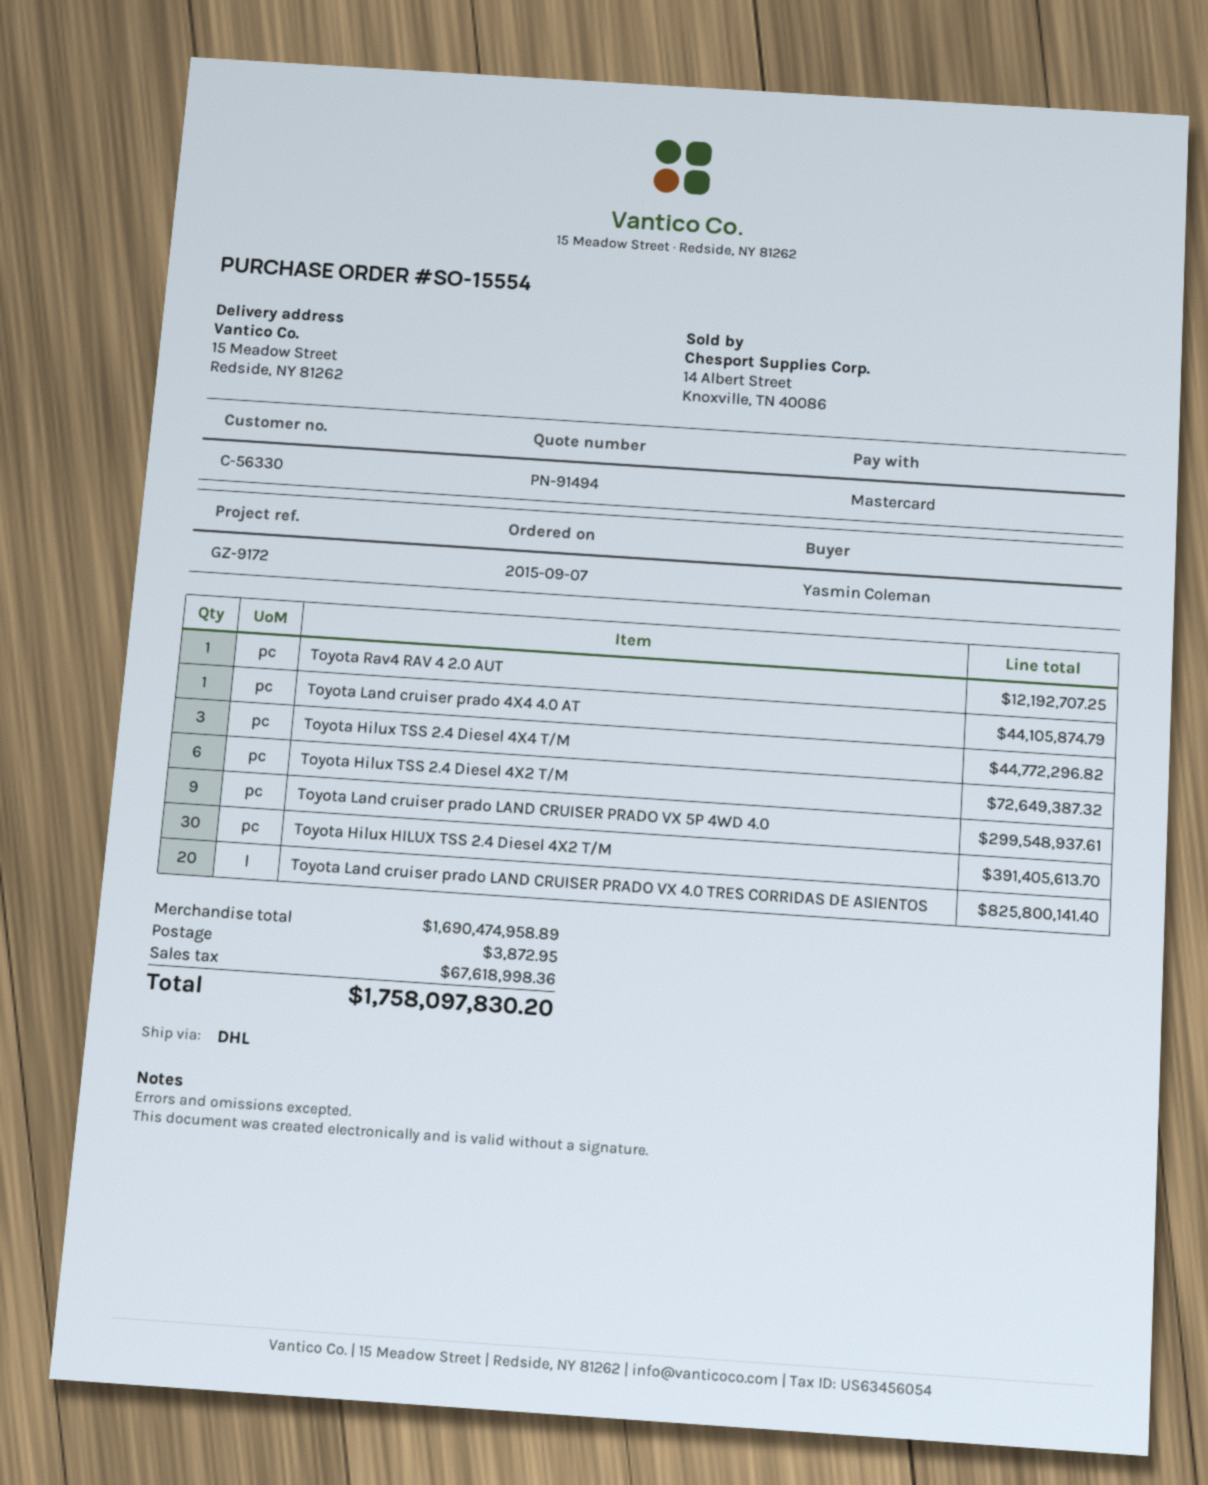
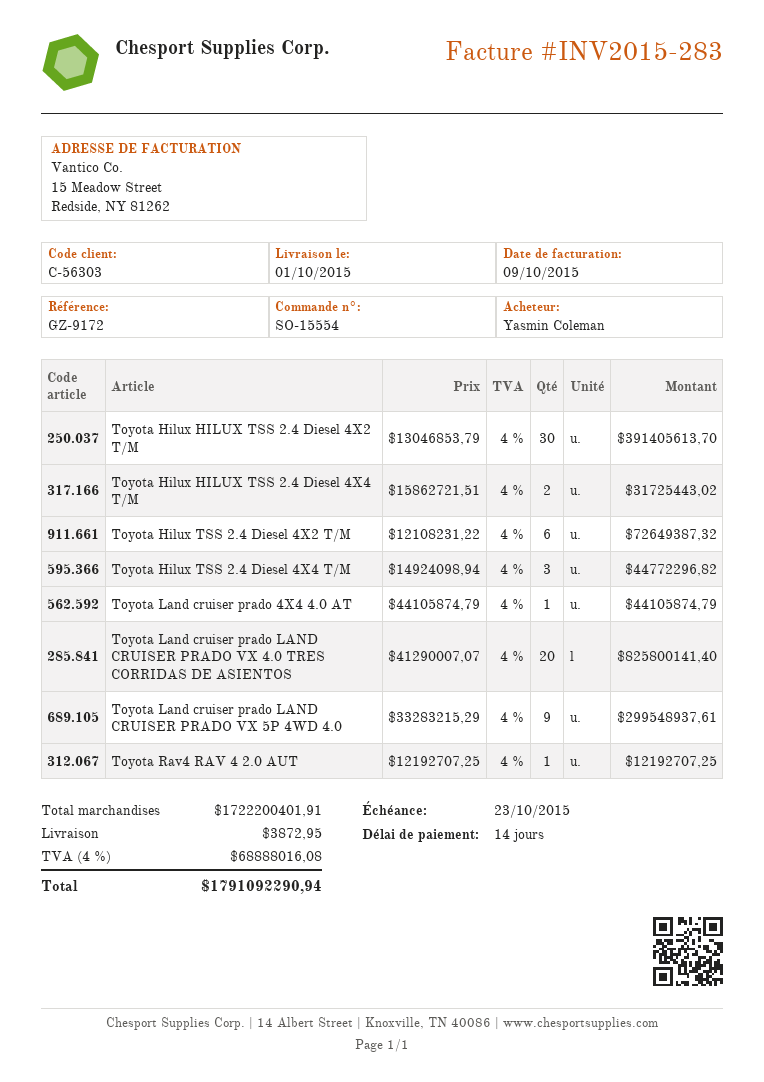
customer number: C-56330 -> C-56303
Toyota Hilux HILUX TSS 2.4 Diesel 4X4 T/M: none -> 2 for 31725443.02
subtotal: 1690474958.89 -> 1722200401.91
tax: 67618998.36 -> 68888016.08
total: 1758097830.20 -> 1791092290.94

